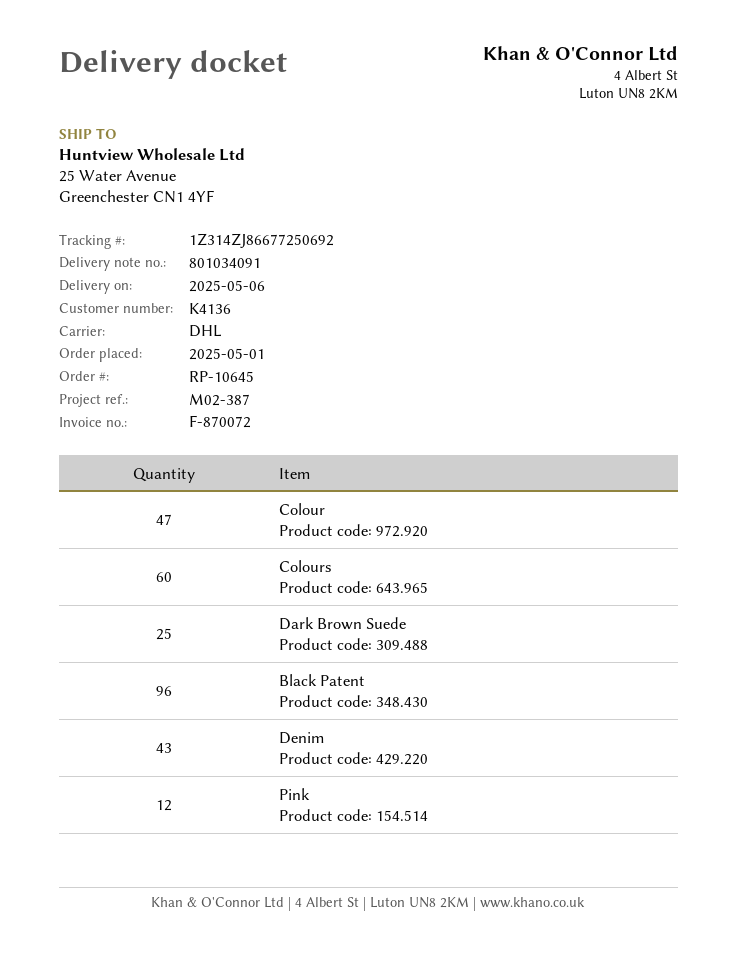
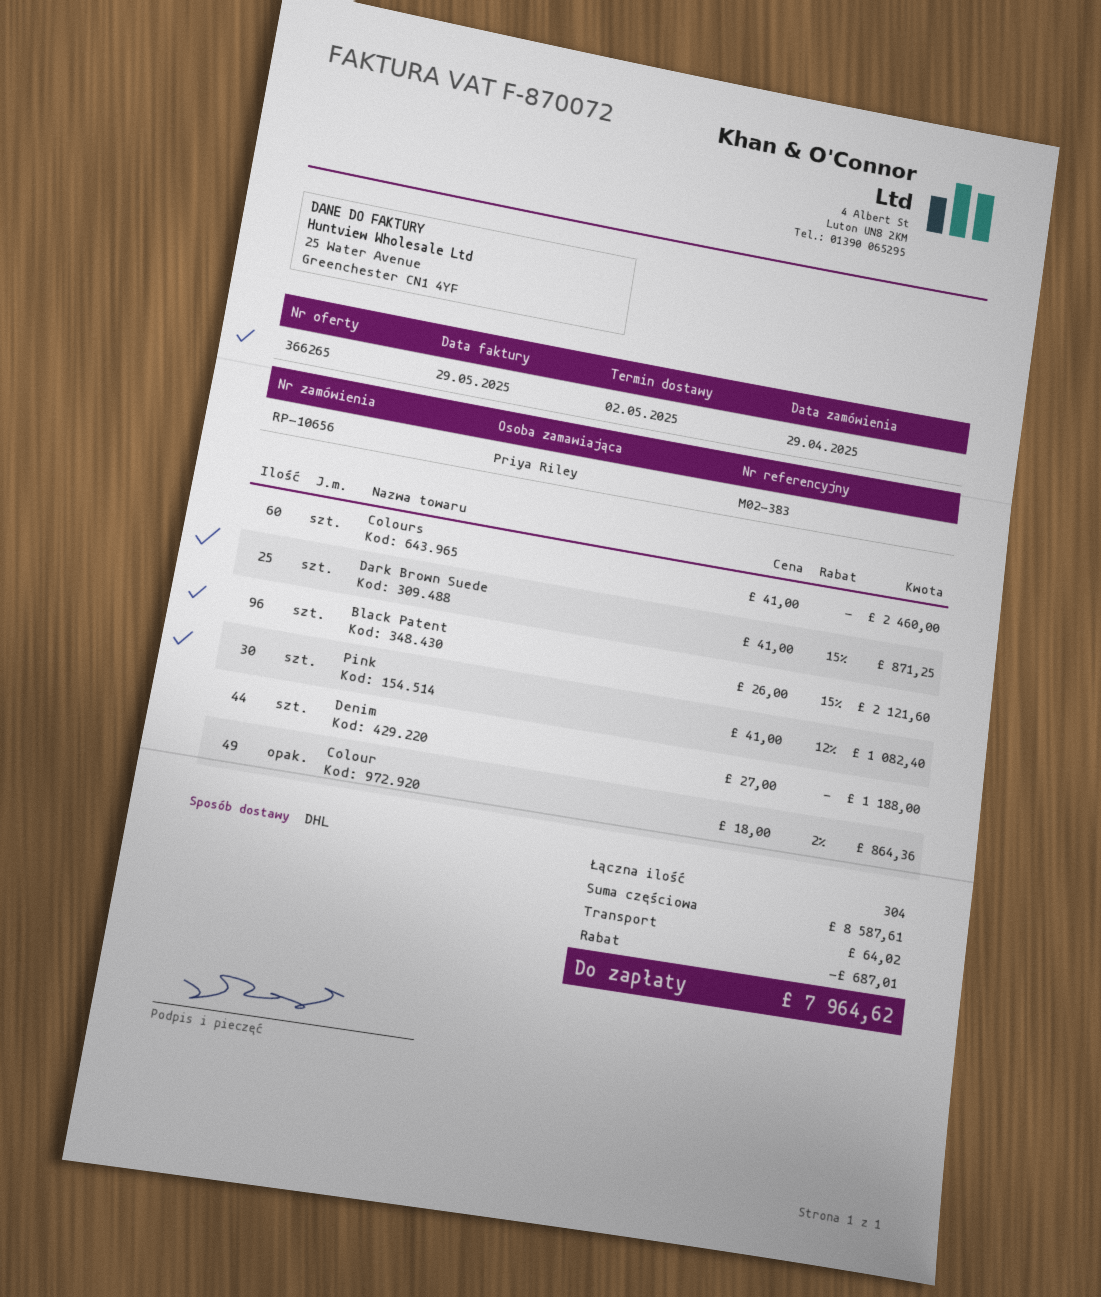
order number: RP-10645 -> RP-10656
order date: 2025-05-01 -> 2025-04-29
delivery date: 2025-05-06 -> 2025-05-02
reference: M02-387 -> M02-383
Colour: 47 -> 49
Denim: 43 -> 44
Pink: 12 -> 30

